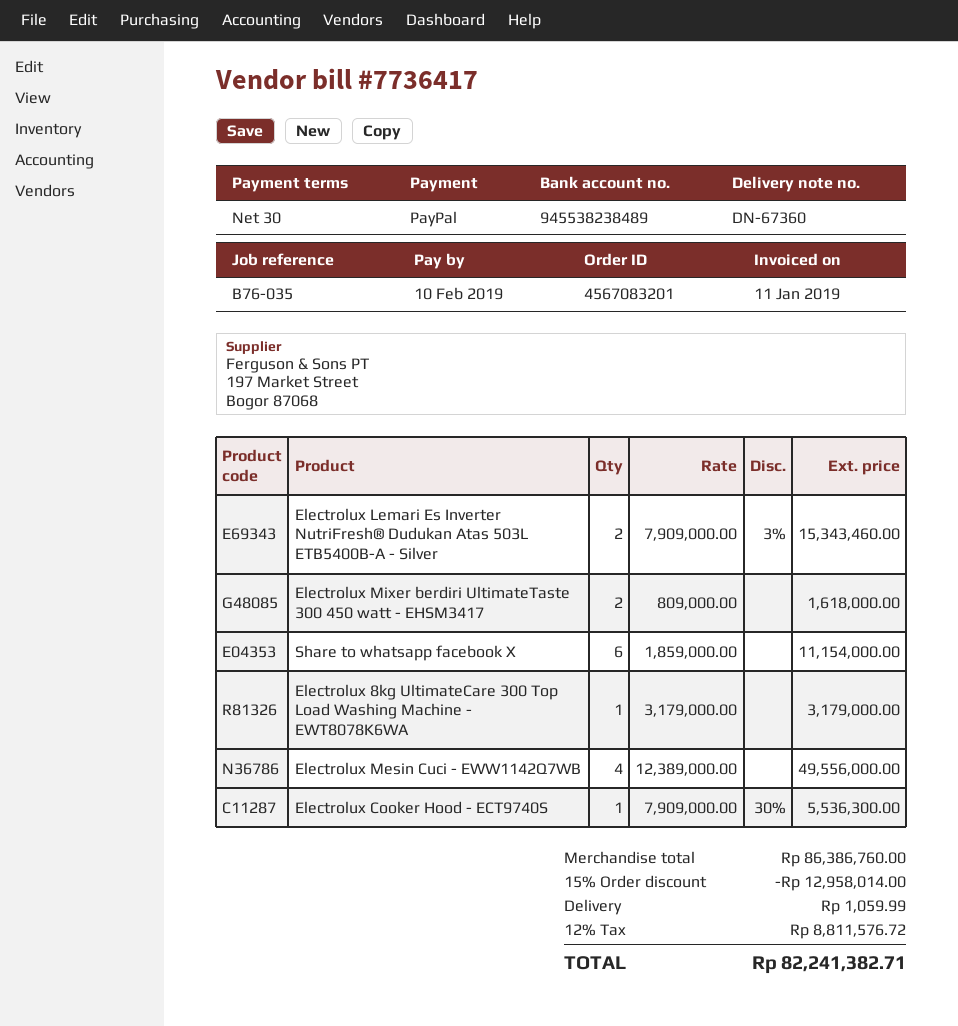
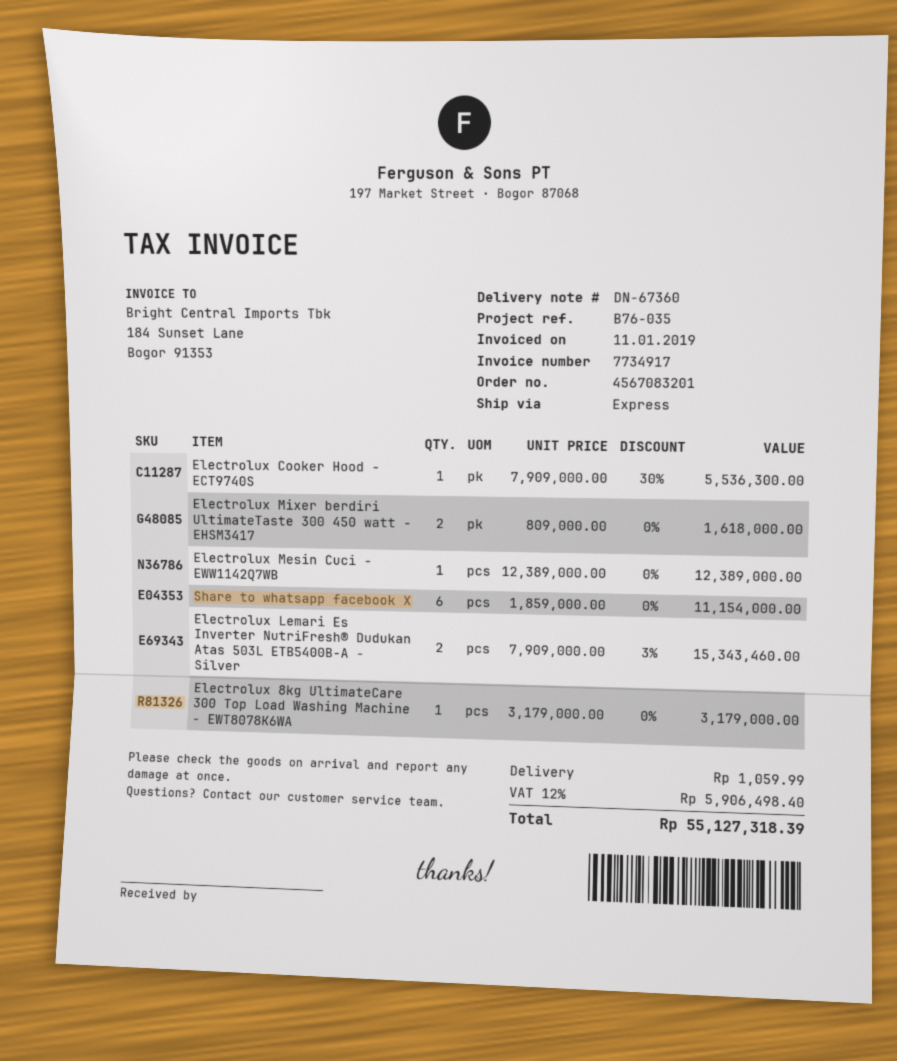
invoice number: 7736417 -> 7734917
Electrolux Mesin Cuci - EWW1142Q7WB: 4 x 12389000.00 = 49556000.00 -> 1 x 12389000.00 = 12389000.00
discount: 15% = 12958014.00 -> none
tax: 12% = 8811576.72 -> 12% = 5906498.40
total: 82241382.71 -> 55127318.39

